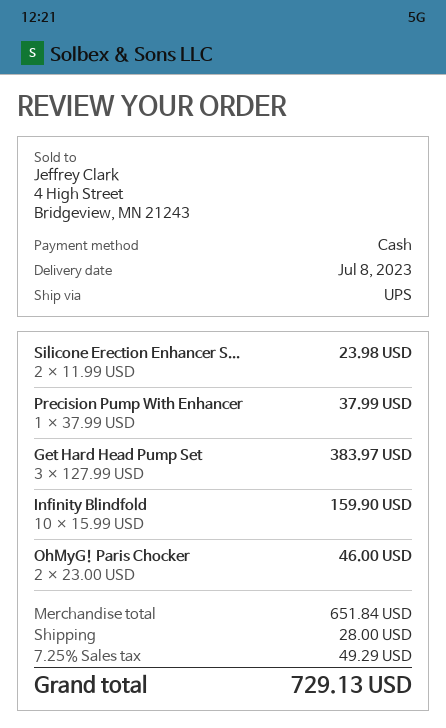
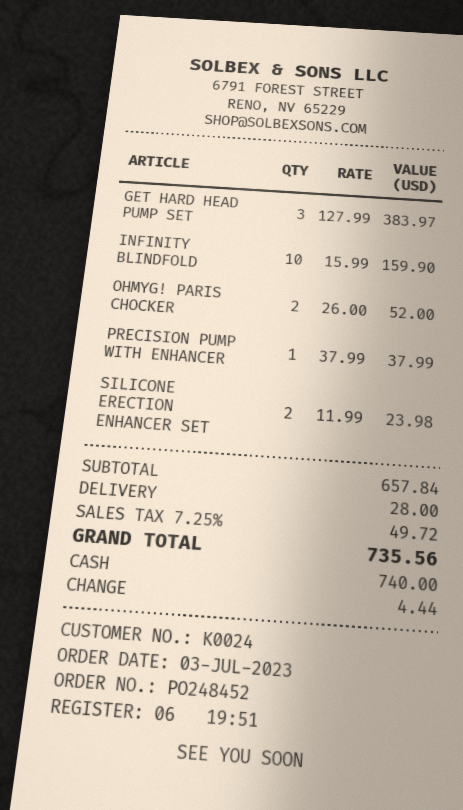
OhMyG! Paris Chocker: 2 x 23.00 = 46.00 -> 2 x 26.00 = 52.00
subtotal: 651.84 -> 657.84
tax: 7.25% = 49.29 -> 7.25% = 49.72
total: 729.13 -> 735.56

